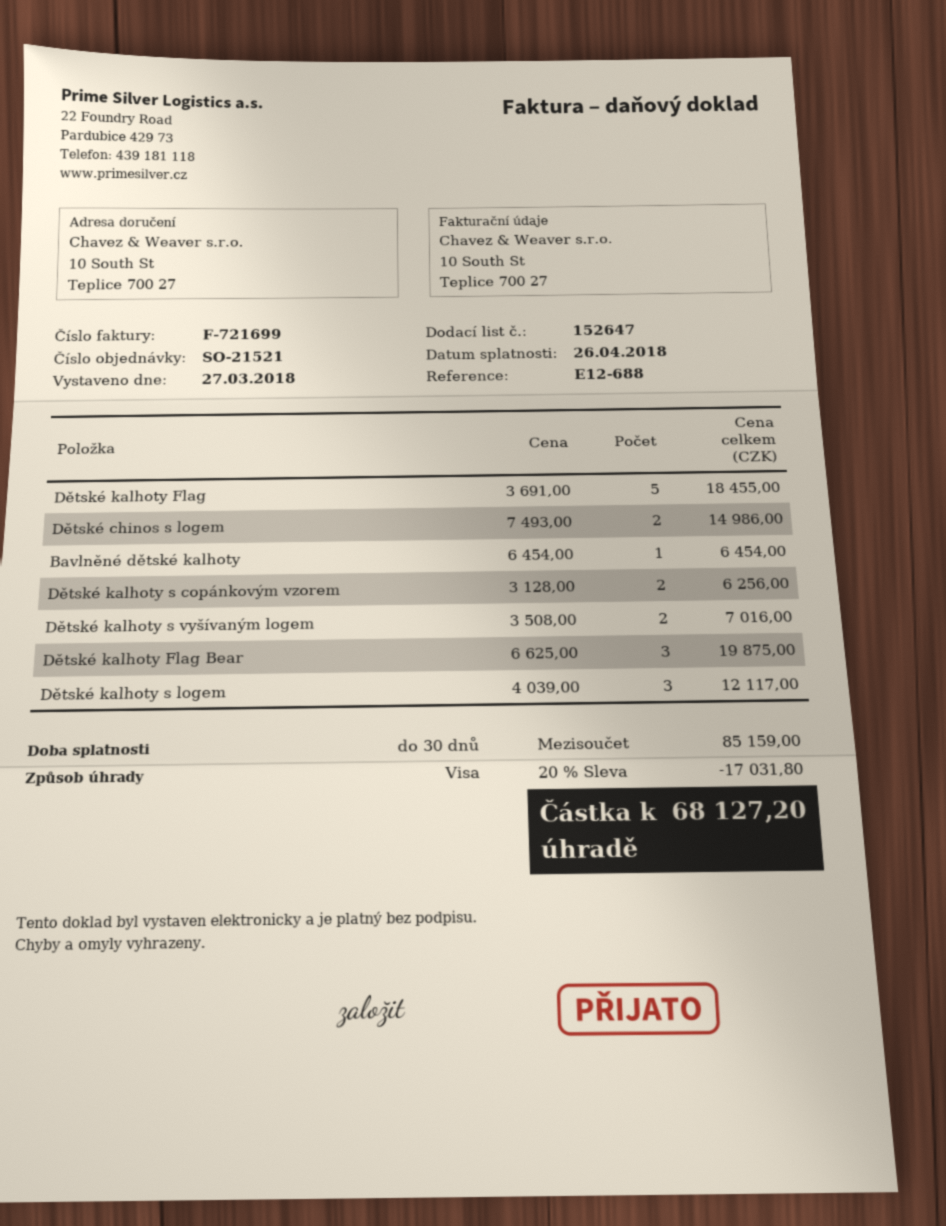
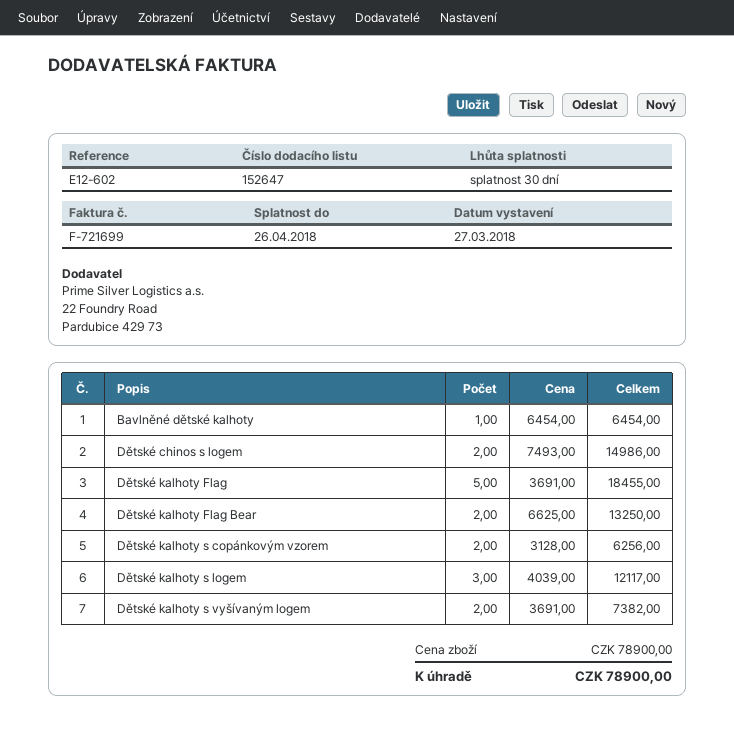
reference: E12-688 -> E12-602
Dětské kalhoty s vyšívaným logem: 2 x 3508.00 = 7016.00 -> 2 x 3691.00 = 7382.00
Dětské kalhoty Flag Bear: 3 x 6625.00 = 19875.00 -> 2 x 6625.00 = 13250.00
subtotal: 85159.00 -> 78900.00
discount: 20% = 17031.80 -> none
total: 68127.20 -> 78900.00

